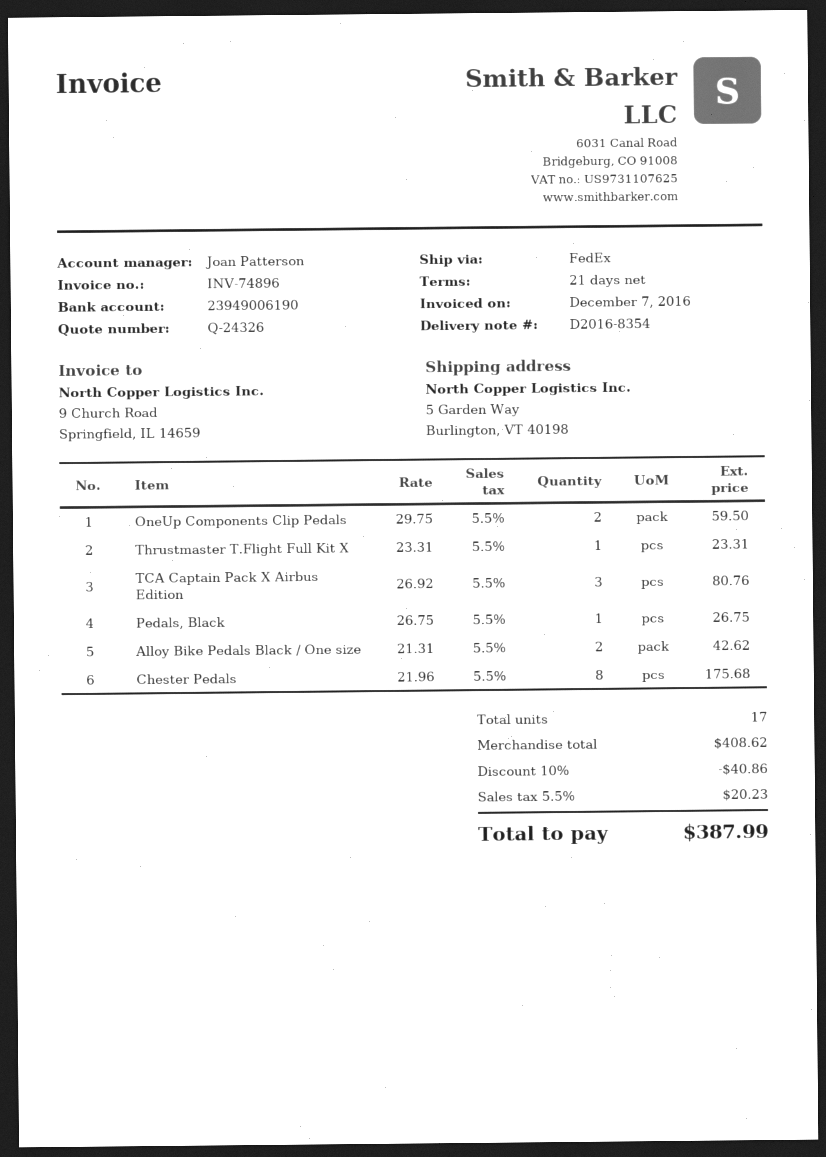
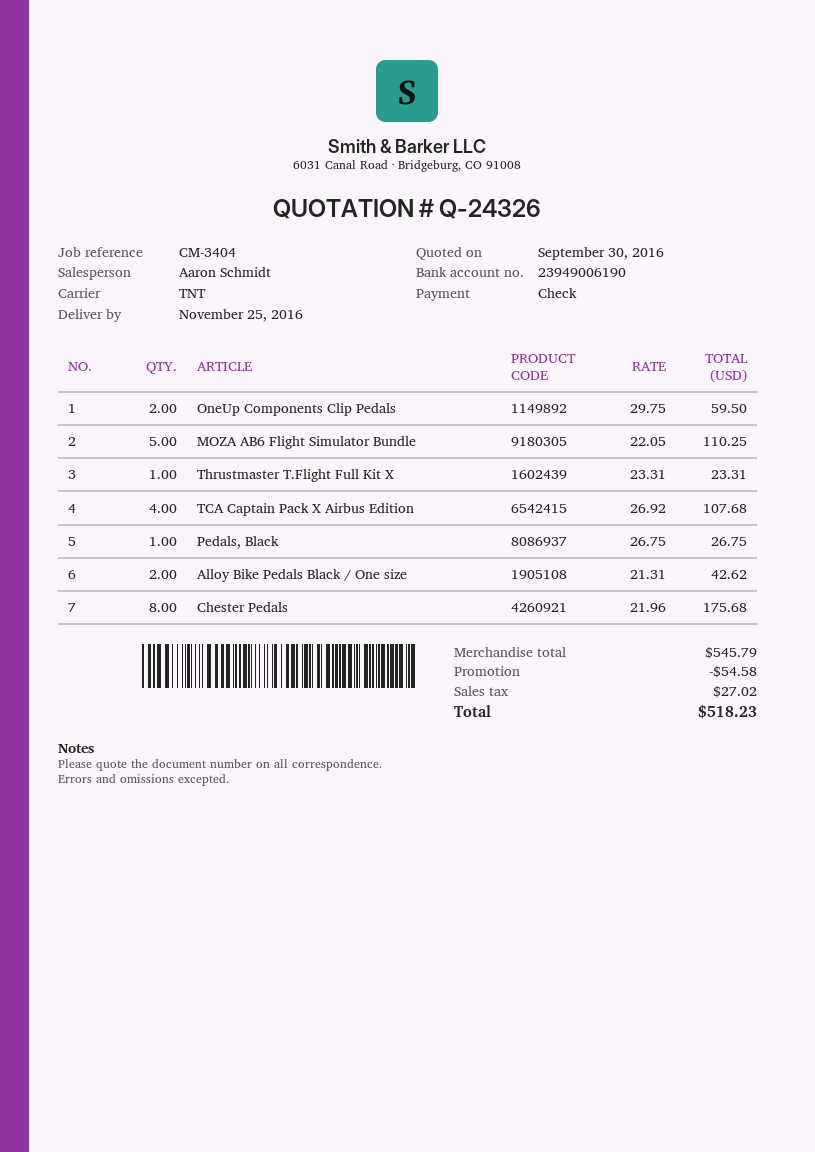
sales rep: Joan Patterson -> Aaron Schmidt
shipping method: FedEx -> TNT
TCA Captain Pack X Airbus Edition: 3 x 26.92 = 80.76 -> 4 x 26.92 = 107.68
MOZA AB6 Flight Simulator Bundle: none -> 5 x 22.05 = 110.25
subtotal: 408.62 -> 545.79
discount: 40.86 -> 54.58
tax: 20.23 -> 27.02
total: 387.99 -> 518.23

